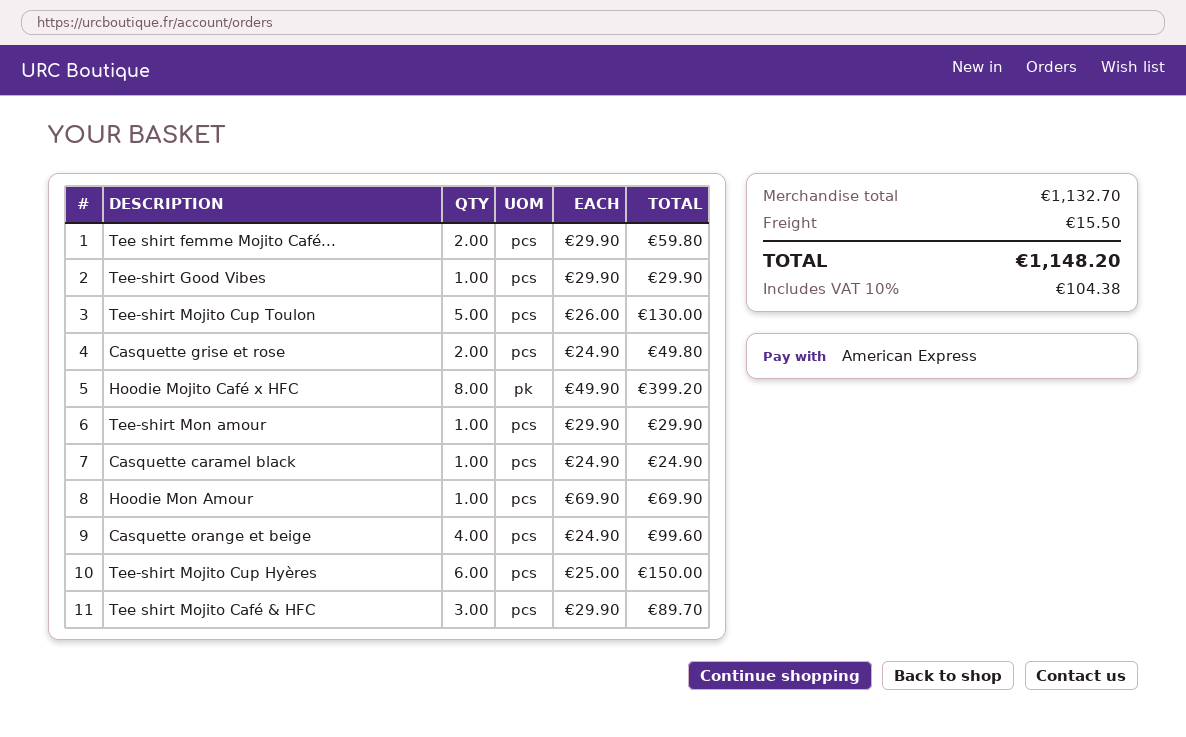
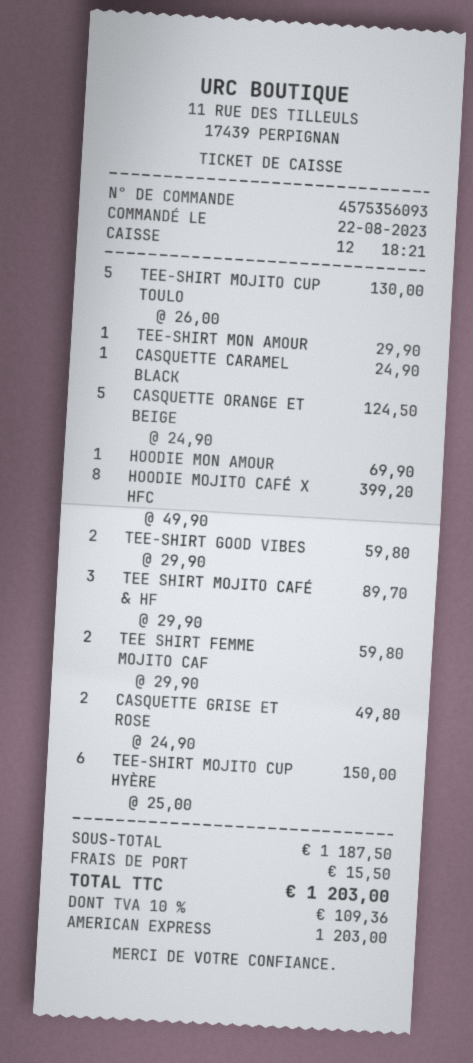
Tee-shirt Good Vibes: 1 x 29.90 = 29.90 -> 2 x 29.90 = 59.80
Casquette orange et beige: 4 x 24.90 = 99.60 -> 5 x 24.90 = 124.50
subtotal: 1132.70 -> 1187.50
tax: 10% = 104.38 -> 10% = 109.36
total: 1148.20 -> 1203.00

